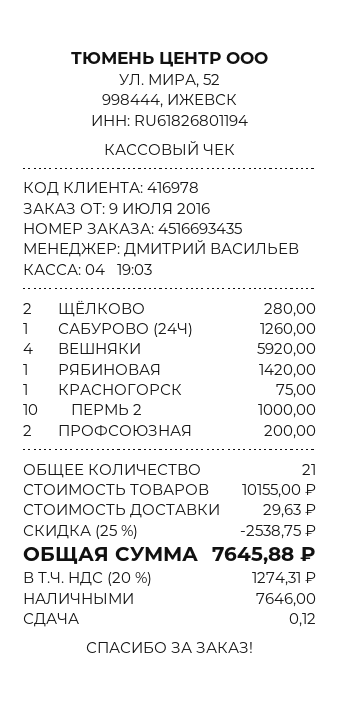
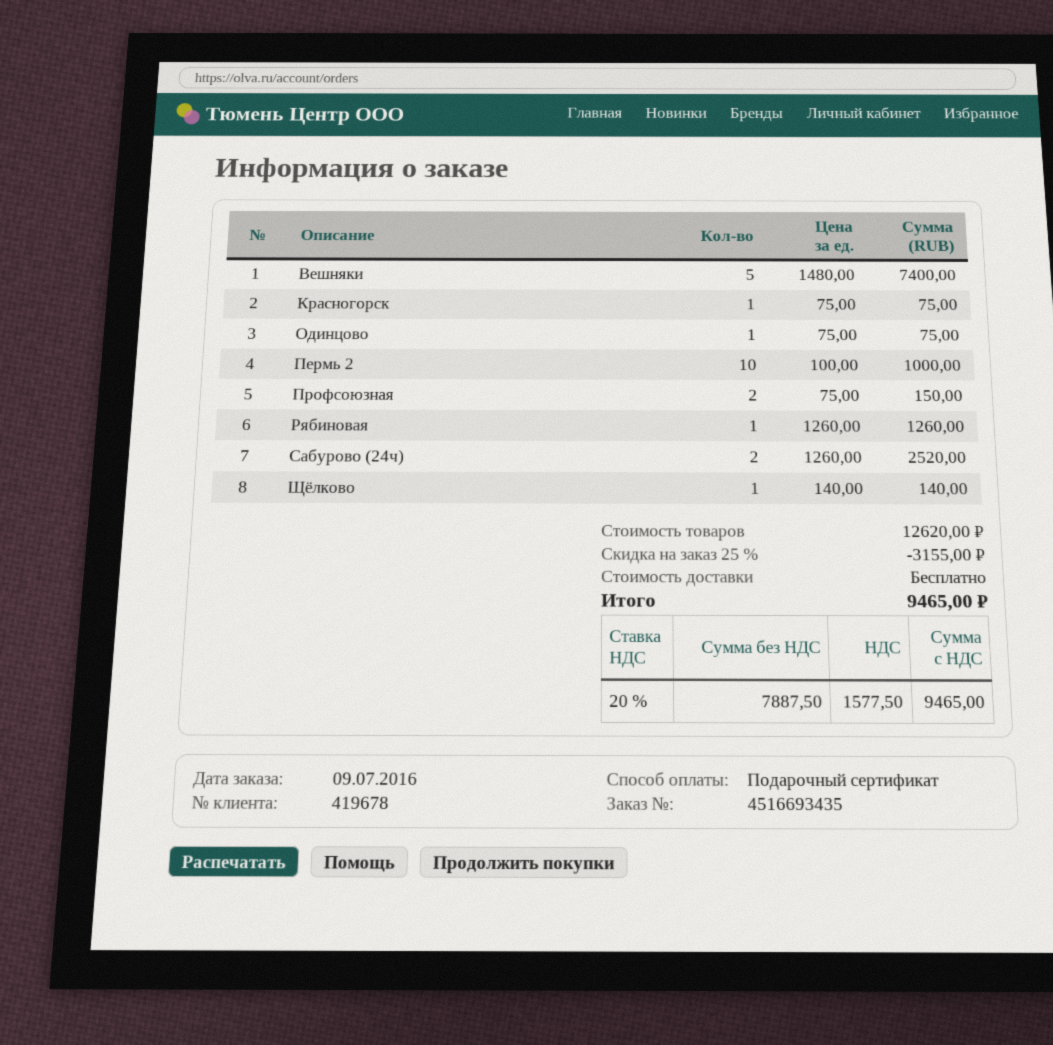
customer number: 416978 -> 419678
payment method: cash -> gift card
ЩЁЛКОВО: 2 for 280.00 -> 1 for 140.00
САБУРОВО (24Ч): 1 for 1260.00 -> 2 for 2520.00
ВЕШНЯКИ: 4 for 5920.00 -> 5 for 7400.00
РЯБИНОВАЯ: 1 for 1420.00 -> 1 for 1260.00
ПРОФСОЮЗНАЯ: 2 for 200.00 -> 2 for 150.00
Одинцово: none -> 1 for 75.00
subtotal: 10155.00 -> 12620.00
discount: 25% = 2538.75 -> 25% = 3155.00
shipping: 29.63 -> 0.00
tax: 20% = 1274.31 -> 20% = 1577.50
total: 7645.88 -> 9465.00

